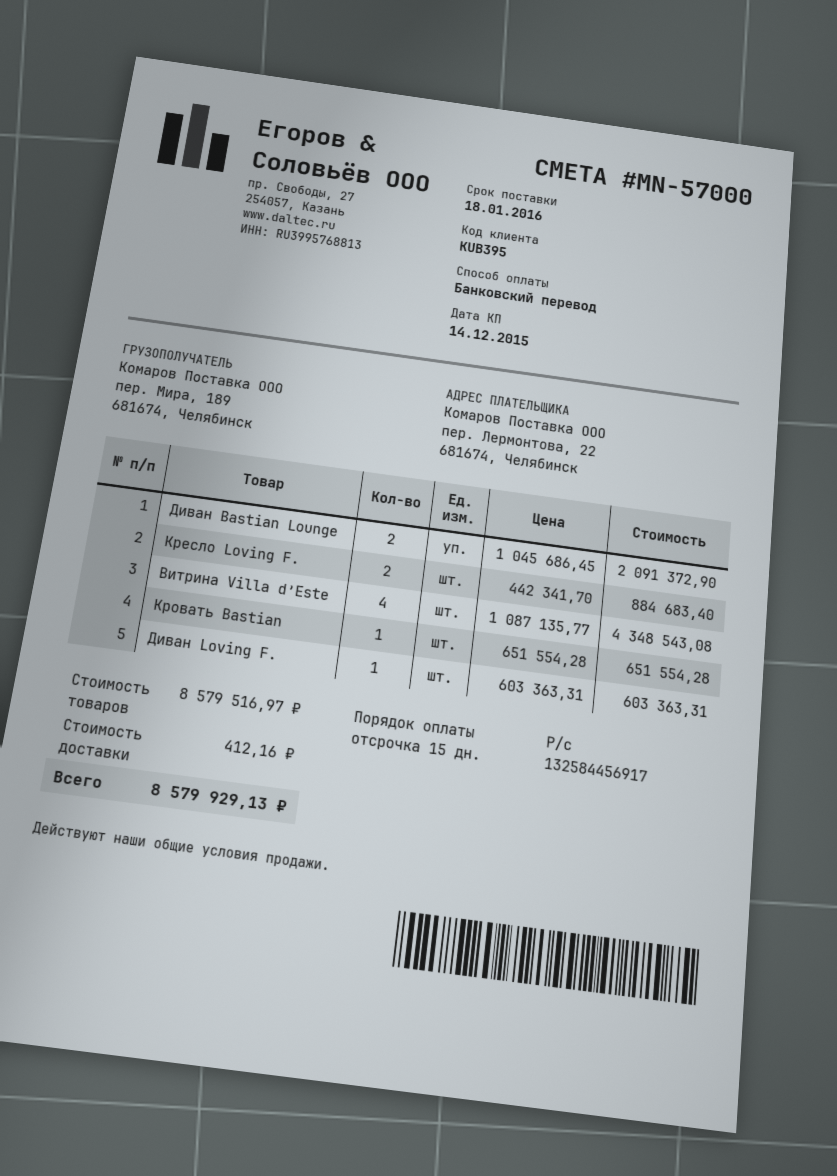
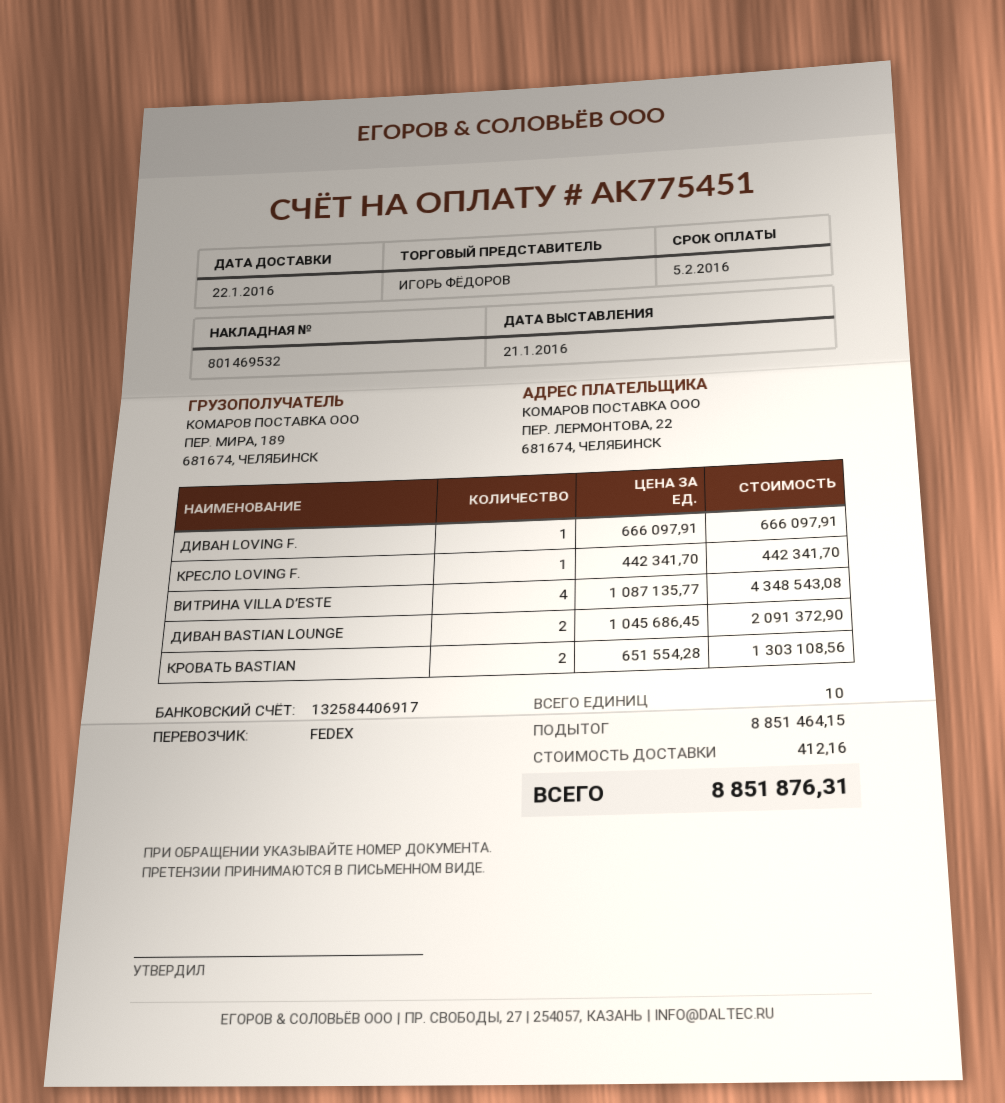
delivery date: 2016-01-18 -> 2016-01-22
bank account: 132584456917 -> 132584406917
Кресло Loving F.: 2 x 442341.70 = 884683.40 -> 1 x 442341.70 = 442341.70
Кровать Bastian: 1 x 651554.28 = 651554.28 -> 2 x 651554.28 = 1303108.56
Диван Loving F.: 1 x 603363.31 = 603363.31 -> 1 x 666097.91 = 666097.91
subtotal: 8579516.97 -> 8851464.15
total: 8579929.13 -> 8851876.31

